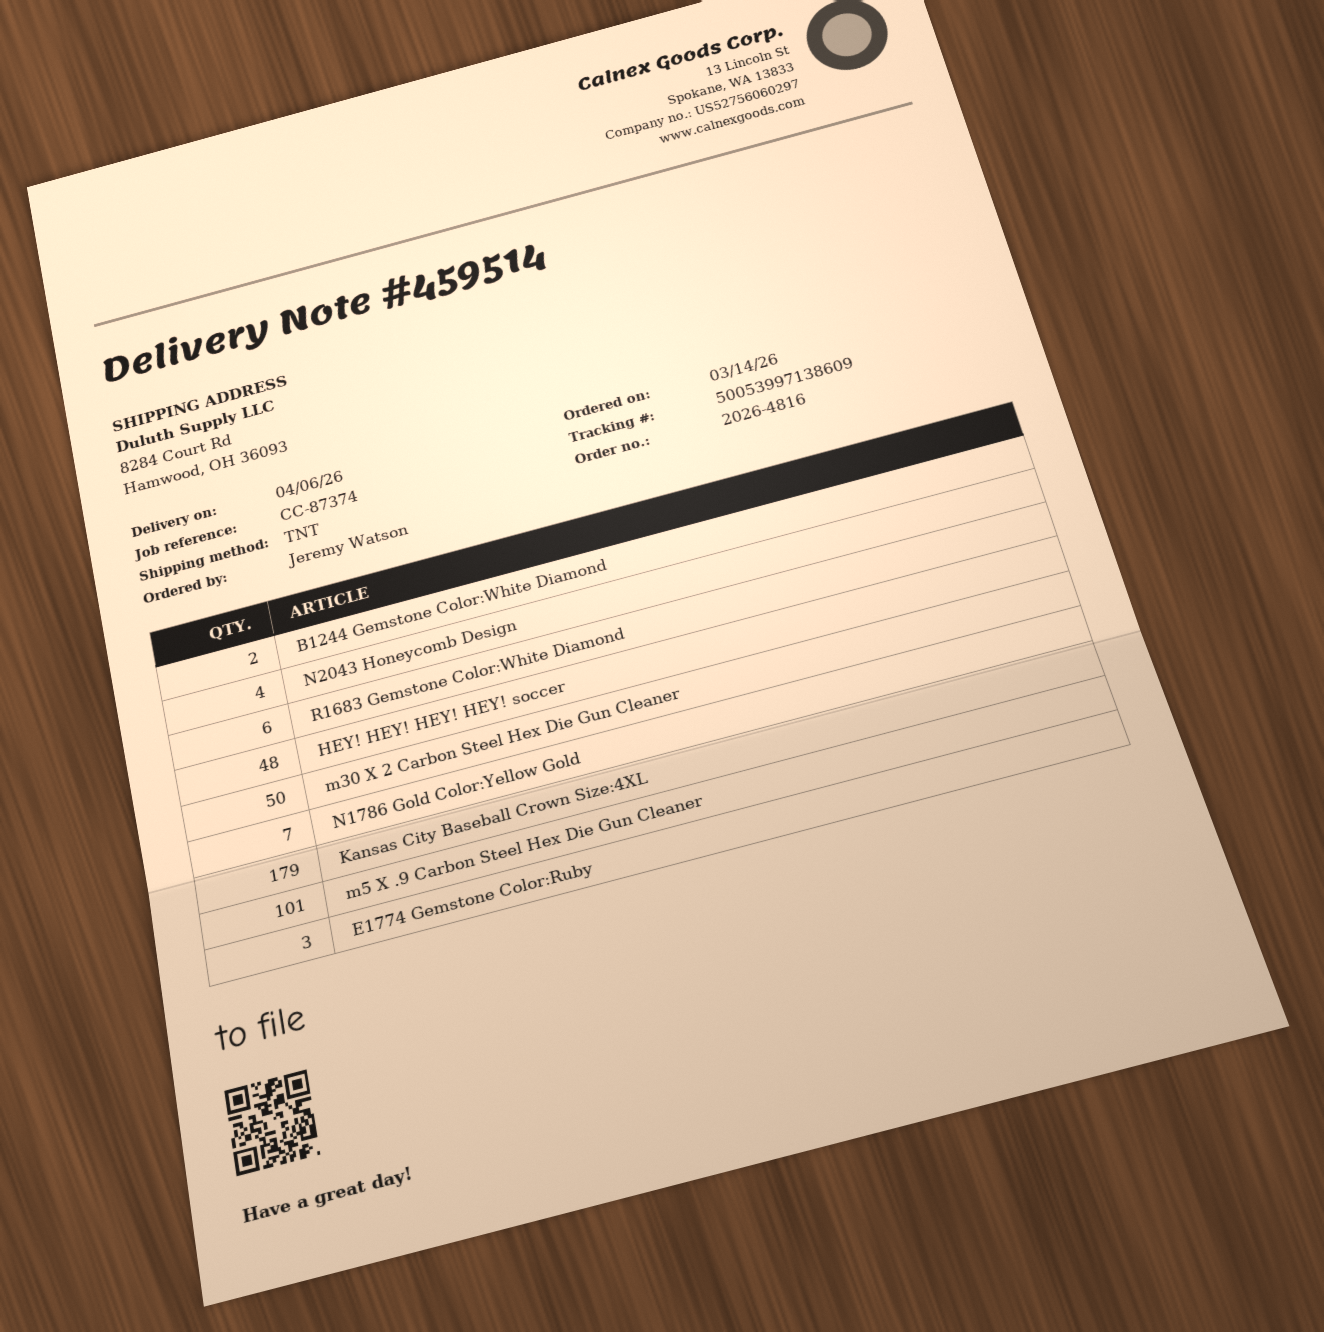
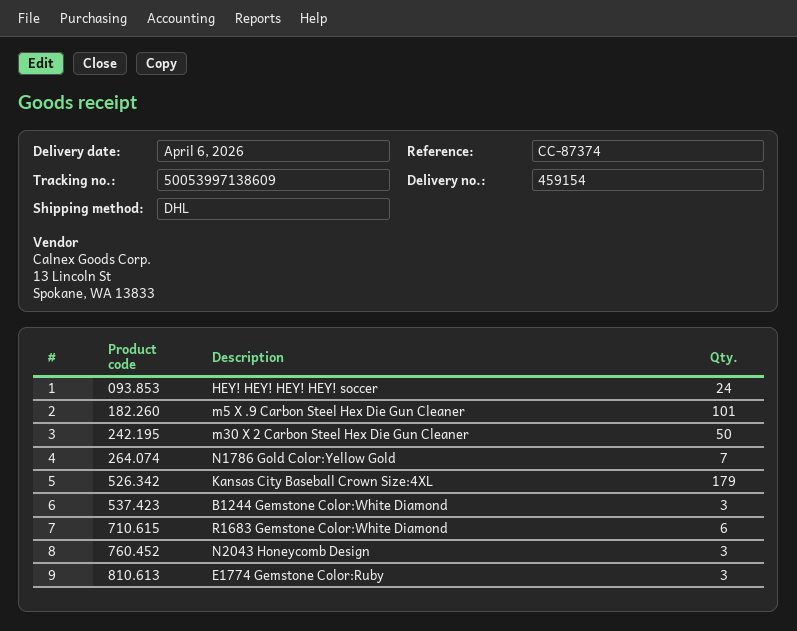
delivery note number: 459514 -> 459154
shipping method: TNT -> DHL
B1244 Gemstone Color:White Diamond: 2 -> 3
N2043 Honeycomb Design: 4 -> 3
HEY! HEY! HEY! HEY! soccer: 48 -> 24

